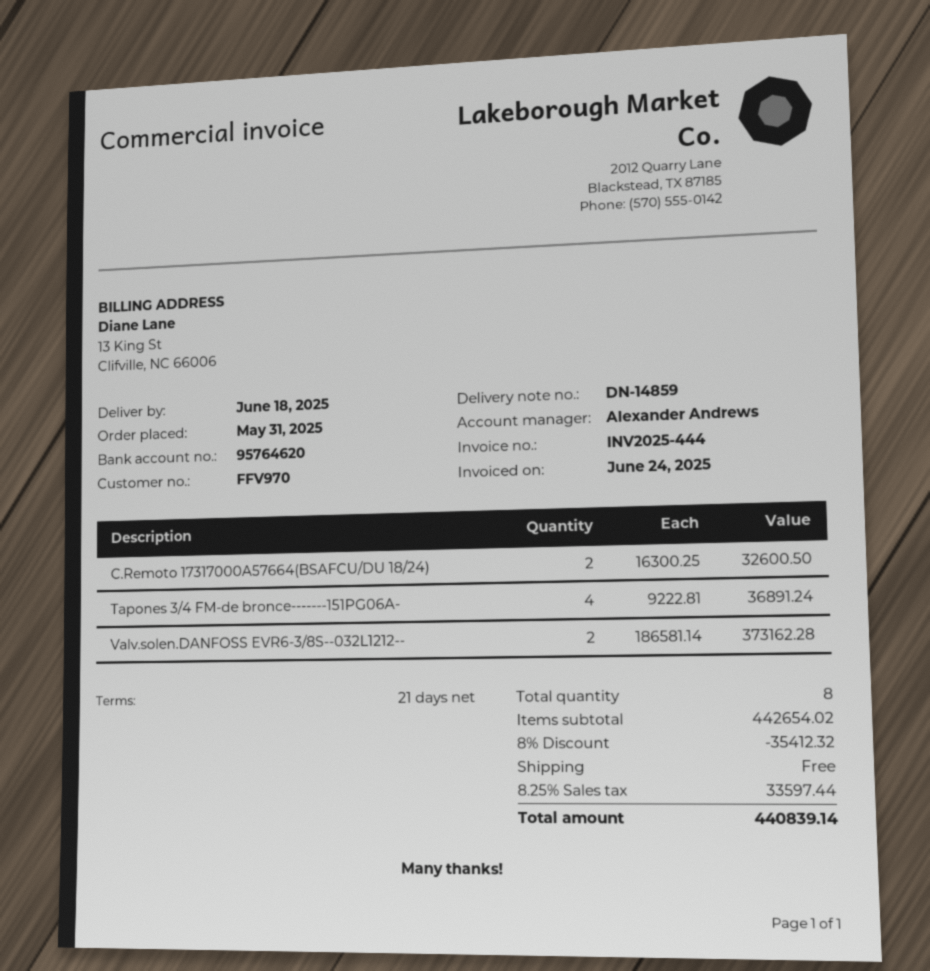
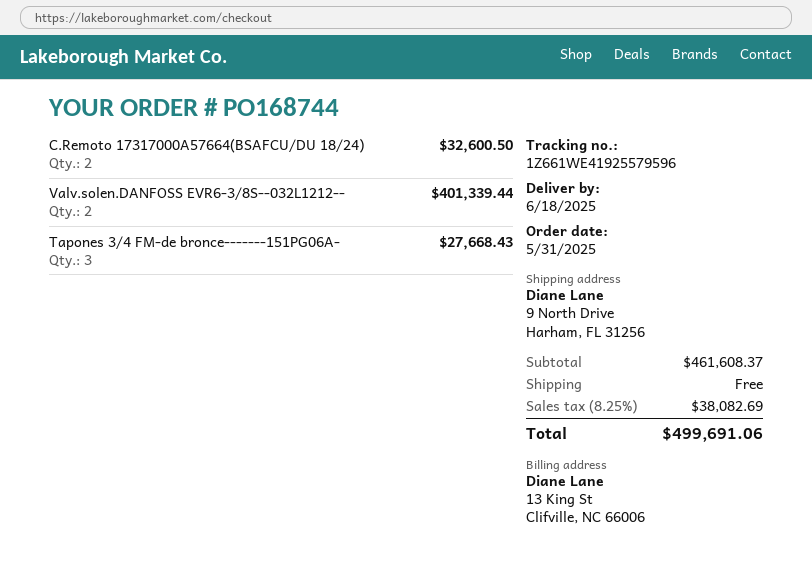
Tapones 3/4 FM-de bronce-------151PG06A-: 4 for 36891.24 -> 3 for 27668.43
Valv.solen.DANFOSS EVR6-3/8S--032L1212--: 2 for 373162.28 -> 2 for 401339.44
subtotal: 442654.02 -> 461608.37
discount: 8% = 35412.32 -> none
tax: 8.25% = 33597.44 -> 8.25% = 38082.69
total: 440839.14 -> 499691.06

